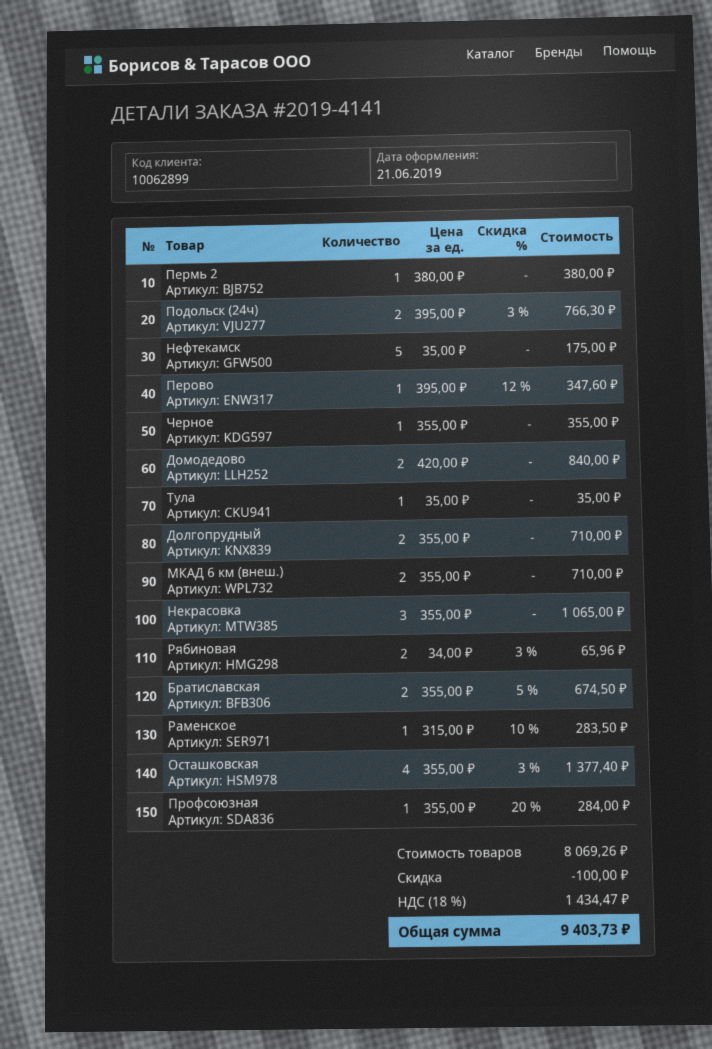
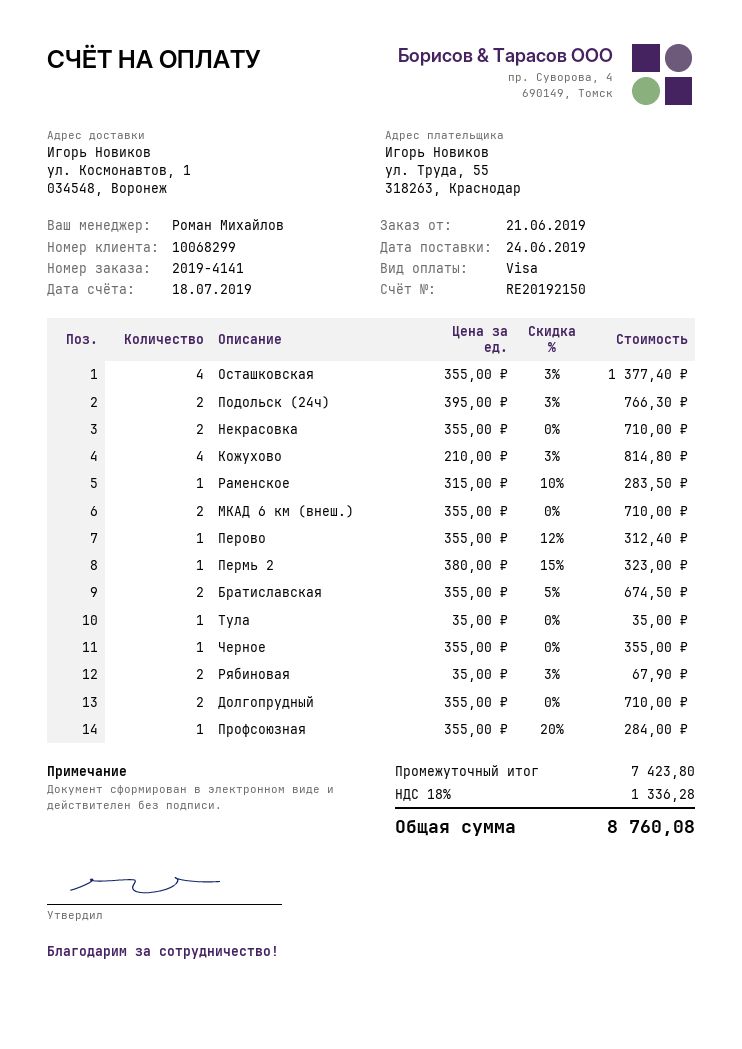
customer number: 10062899 -> 10068299
Пермь 2: 1 x 380.00 = 380.00 -> 1 x 380.00 - 15% = 323.00
Нефтекамск: 5 x 35.00 = 175.00 -> none
Перово: 1 x 395.00 - 12% = 347.60 -> 1 x 355.00 - 12% = 312.40
Домодедово: 2 x 420.00 = 840.00 -> none
Некрасовка: 3 x 355.00 = 1065.00 -> 2 x 355.00 = 710.00
Рябиновая: 2 x 34.00 - 3% = 65.96 -> 2 x 35.00 - 3% = 67.90
Кожухово: none -> 4 x 210.00 - 3% = 814.80
subtotal: 8069.26 -> 7423.80
discount: 100.00 -> none
tax: 18% = 1434.47 -> 18% = 1336.28
total: 9403.73 -> 8760.08

